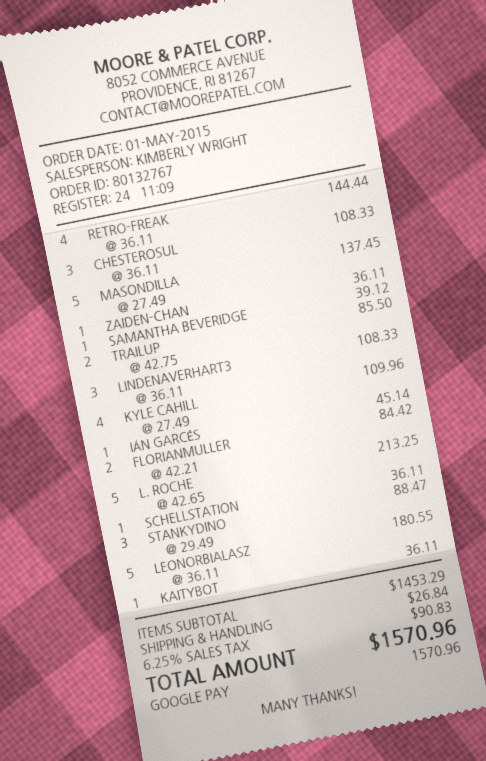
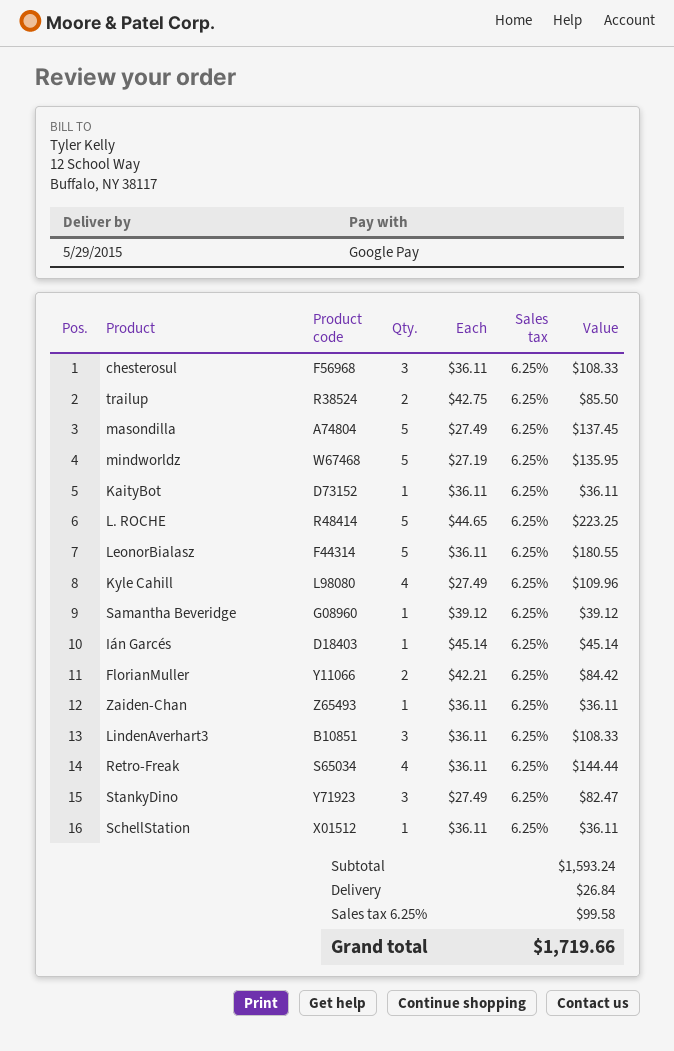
L. ROCHE: 5 x 42.65 = 213.25 -> 5 x 44.65 = 223.25
STANKYDINO: 3 x 29.49 = 88.47 -> 3 x 27.49 = 82.47
mindworldz: none -> 5 x 27.19 = 135.95
subtotal: 1453.29 -> 1593.24
tax: 6.25% = 90.83 -> 6.25% = 99.58
total: 1570.96 -> 1719.66

